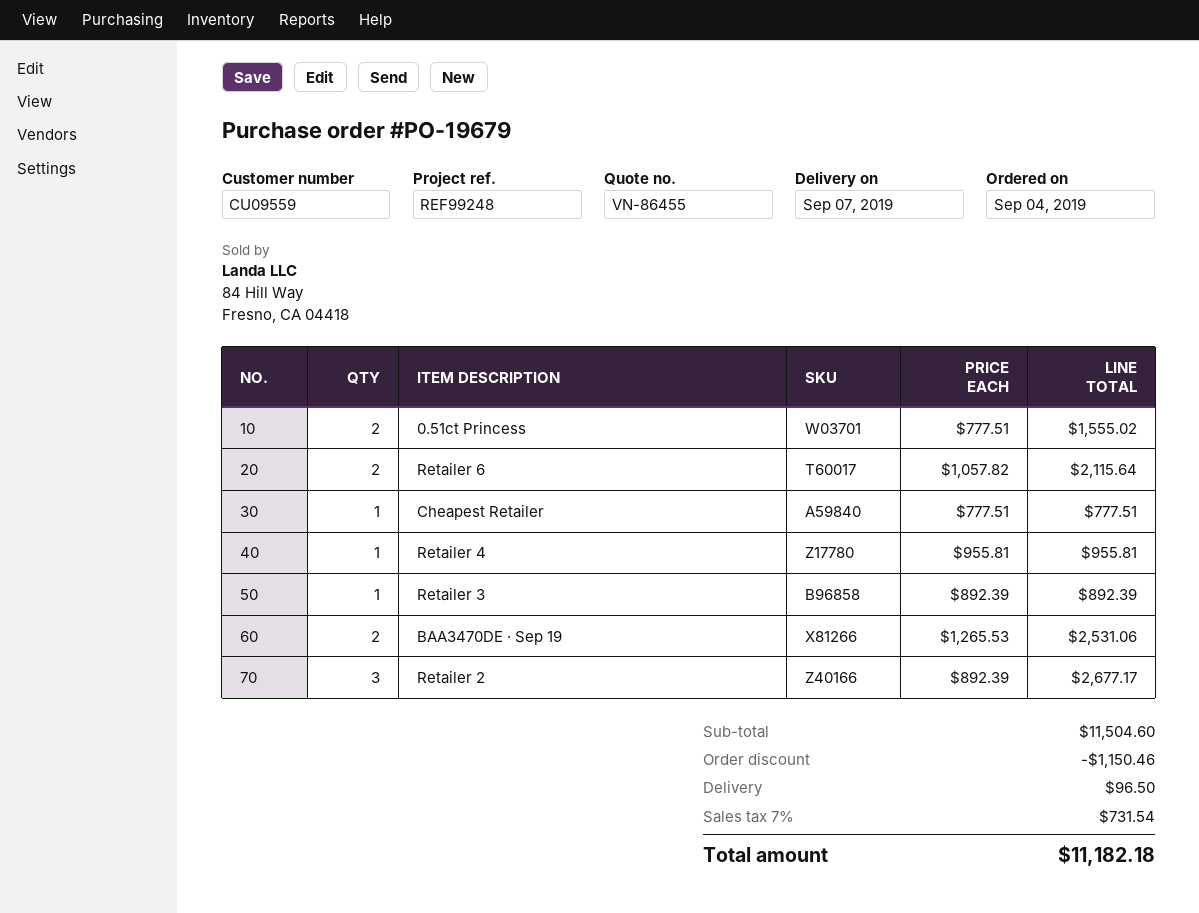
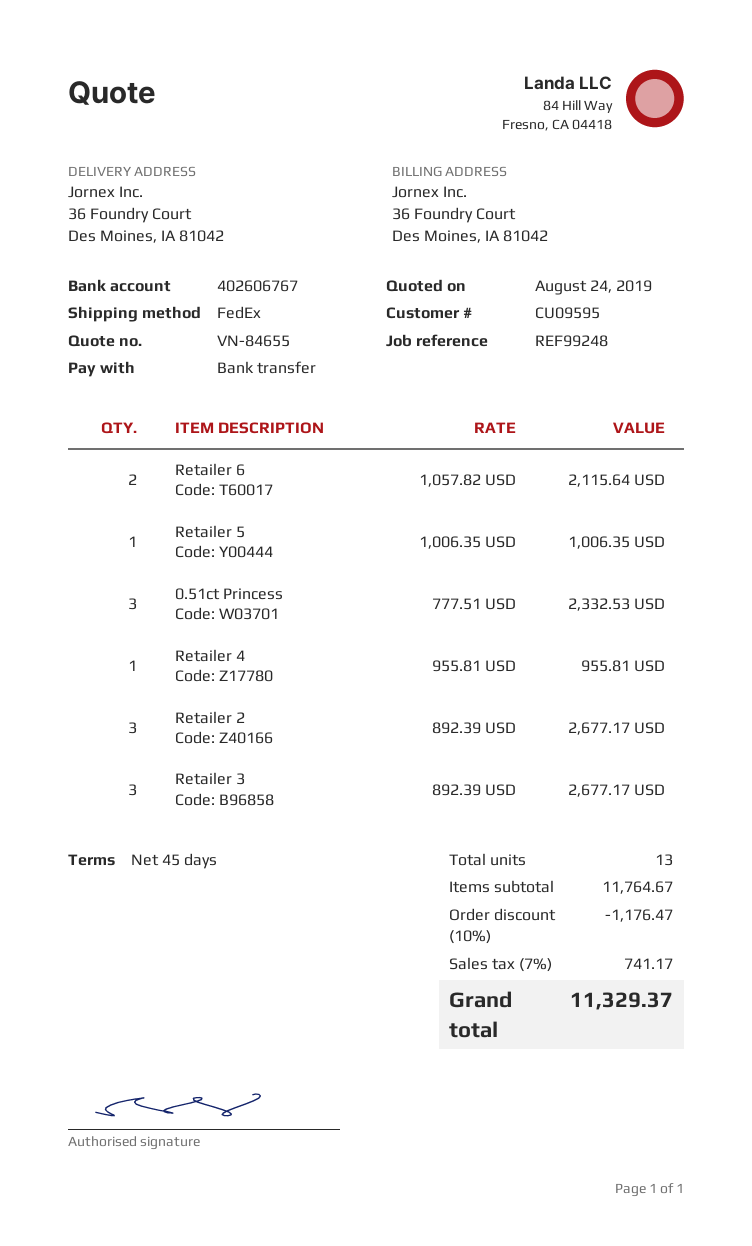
quote number: VN-86455 -> VN-84655
customer number: CU09559 -> CU09595
0.51ct Princess: 2 x 777.51 = 1555.02 -> 3 x 777.51 = 2332.53
Cheapest Retailer: 1 x 777.51 = 777.51 -> none
Retailer 3: 1 x 892.39 = 892.39 -> 3 x 892.39 = 2677.17
BAA3470DE · Sep 19: 2 x 1265.53 = 2531.06 -> none
Retailer 5: none -> 1 x 1006.35 = 1006.35
subtotal: 11504.60 -> 11764.67
discount: 1150.46 -> 1176.47
shipping: 96.50 -> none
tax: 7% = 731.54 -> 7% = 741.17
total: 11182.18 -> 11329.37

